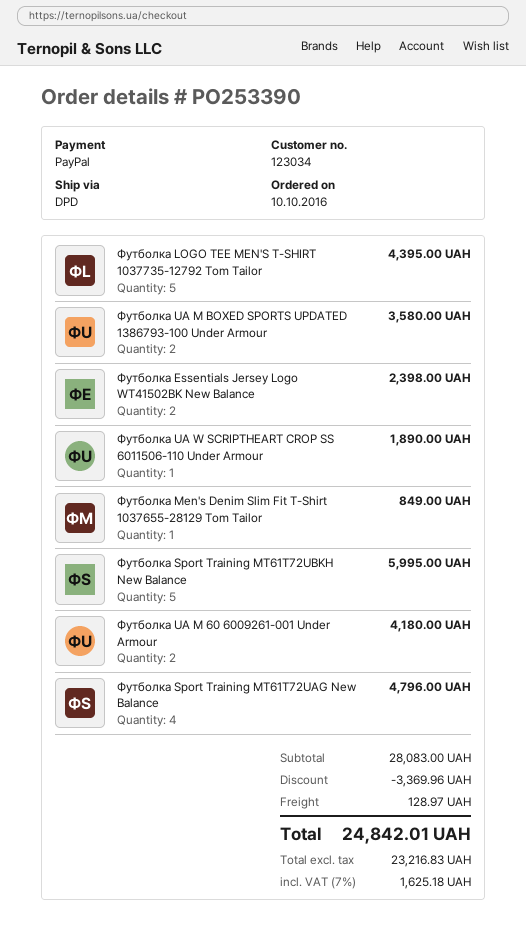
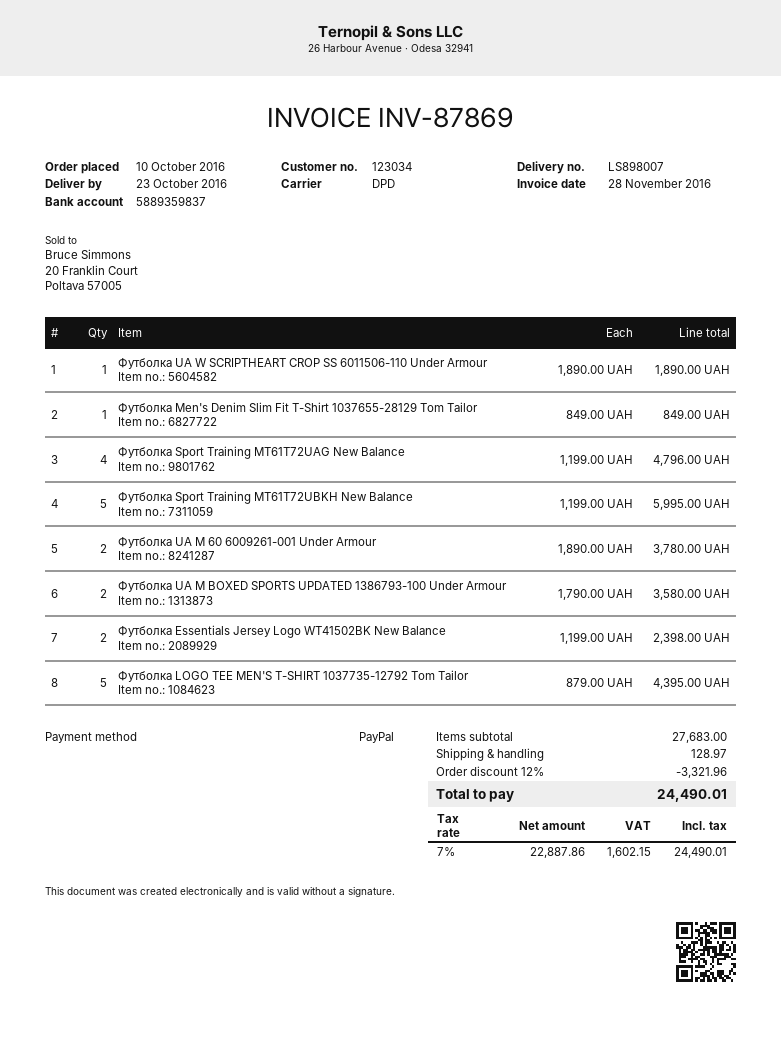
Футболка UA M 60 6009261-001 Under Armour: 2 for 4180.00 -> 2 for 3780.00
subtotal: 28083.00 -> 27683.00
discount: 3369.96 -> 3321.96
net: 23216.83 -> 22887.86
tax: 7% = 1625.18 -> 7% = 1602.15
total: 24842.01 -> 24490.01

